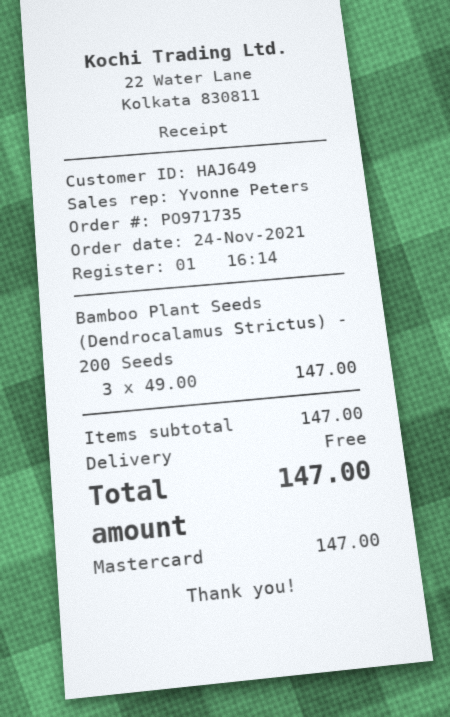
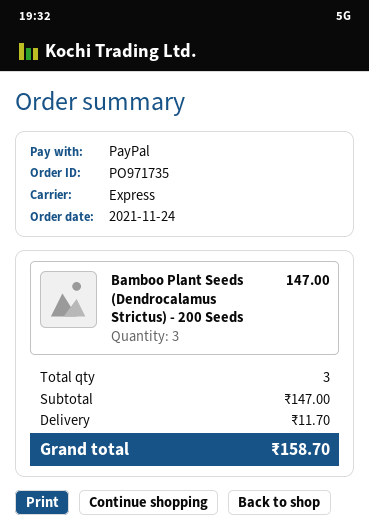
payment method: Mastercard -> PayPal
shipping: 0.00 -> 11.70
total: 147.00 -> 158.70

